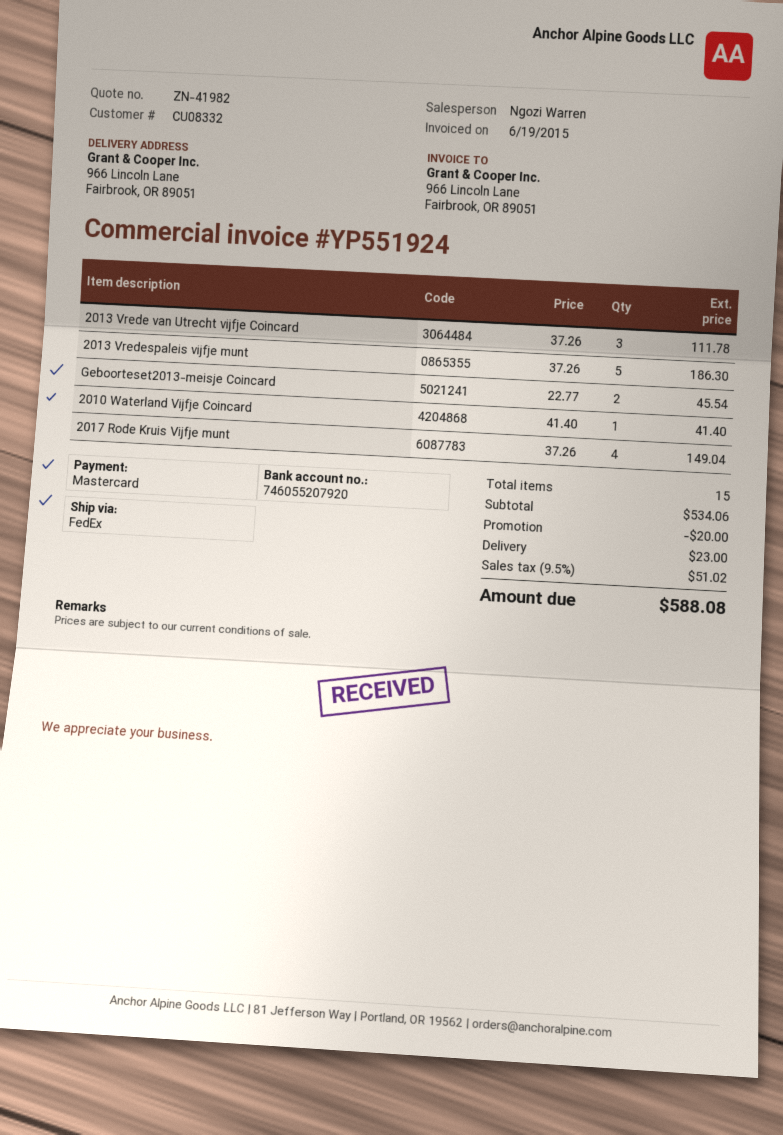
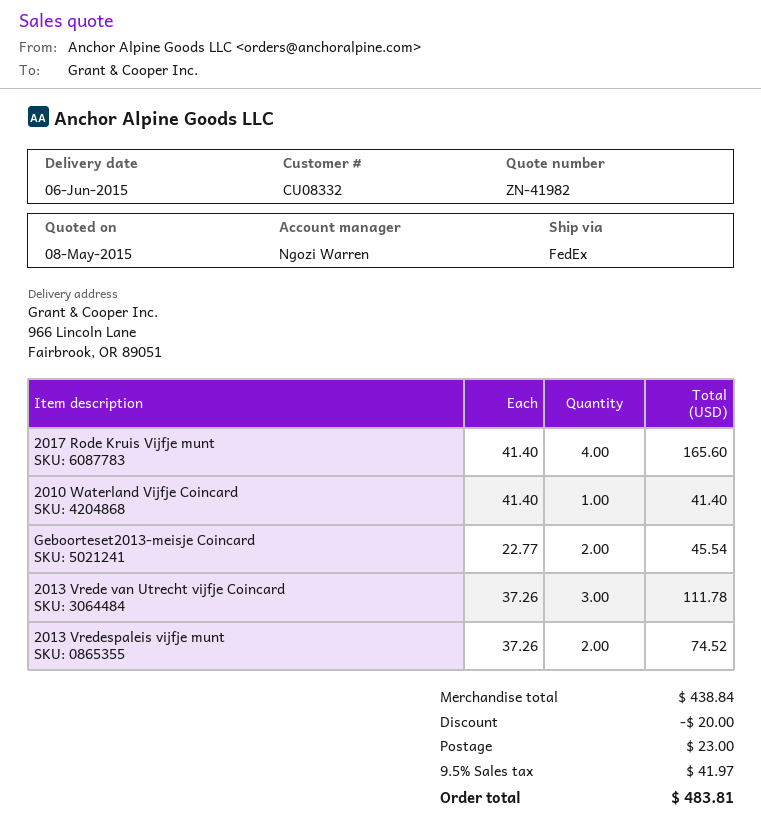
2013 Vredespaleis vijfje munt: 5 x 37.26 = 186.30 -> 2 x 37.26 = 74.52
2017 Rode Kruis Vijfje munt: 4 x 37.26 = 149.04 -> 4 x 41.40 = 165.60
subtotal: 534.06 -> 438.84
tax: 9.5% = 51.02 -> 9.5% = 41.97
total: 588.08 -> 483.81

